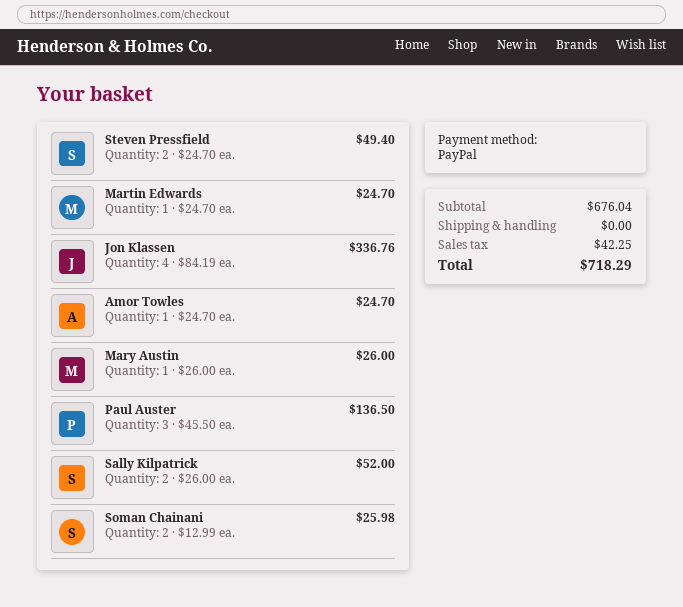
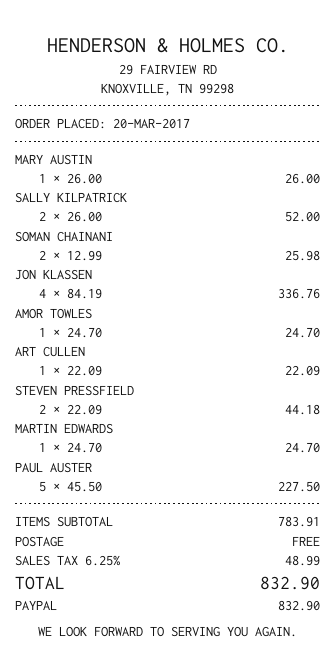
Steven Pressfield: 2 x 24.70 = 49.40 -> 2 x 22.09 = 44.18
Paul Auster: 3 x 45.50 = 136.50 -> 5 x 45.50 = 227.50
ART CULLEN: none -> 1 x 22.09 = 22.09
subtotal: 676.04 -> 783.91
tax: 42.25 -> 48.99
total: 718.29 -> 832.90

